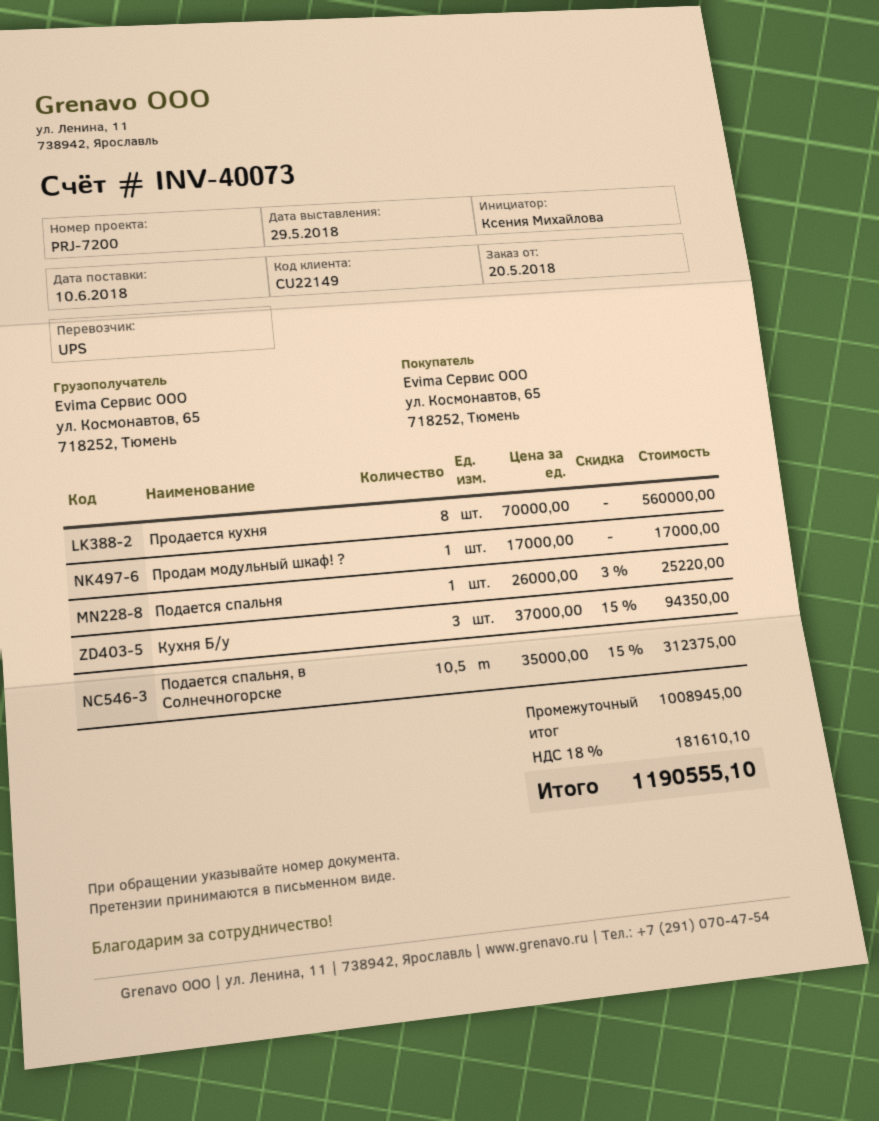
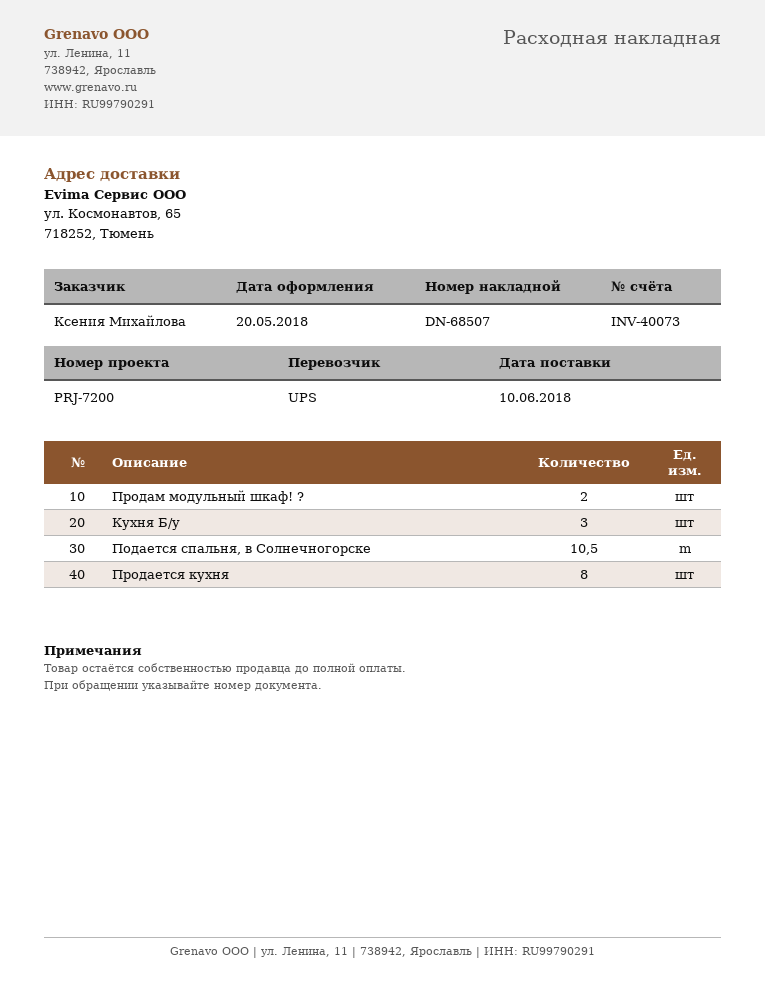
Продам модульный шкаф! ?: 1 -> 2
Подается спальня: 1 -> none

